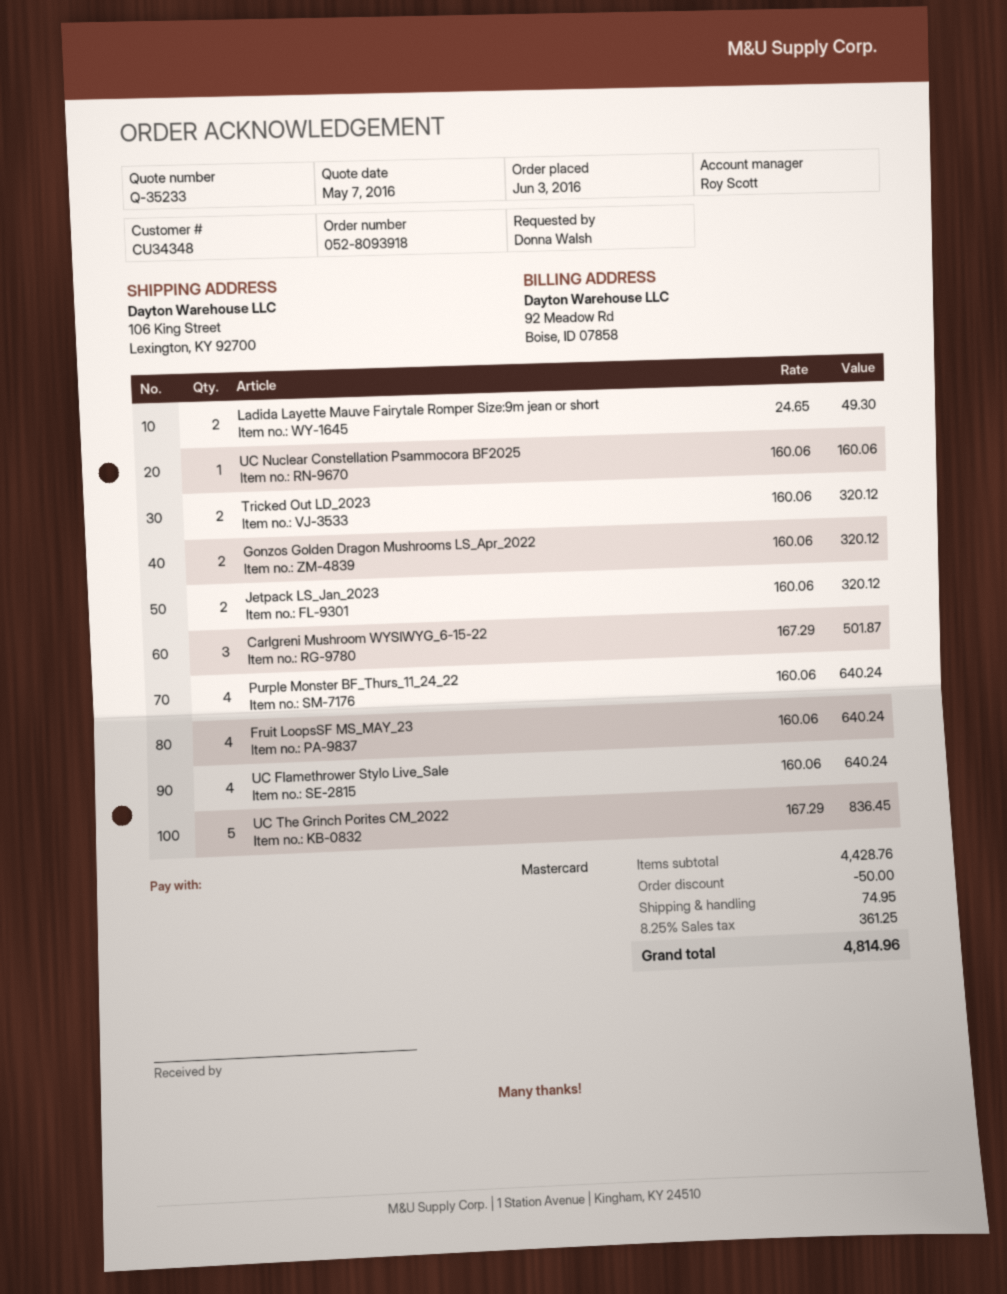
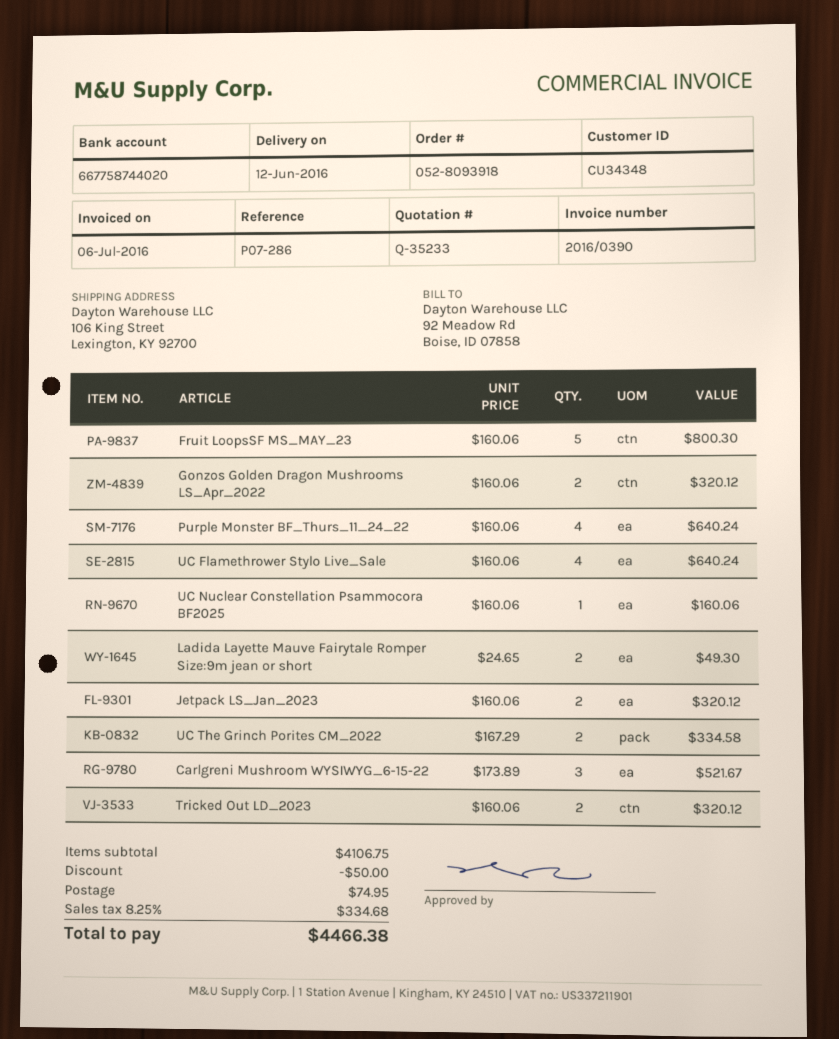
Carlgreni Mushroom WYSIWYG_6-15-22: 3 x 167.29 = 501.87 -> 3 x 173.89 = 521.67
Fruit LoopsSF MS_MAY_23: 4 x 160.06 = 640.24 -> 5 x 160.06 = 800.30
UC The Grinch Porites CM_2022: 5 x 167.29 = 836.45 -> 2 x 167.29 = 334.58
subtotal: 4428.76 -> 4106.75
tax: 8.25% = 361.25 -> 8.25% = 334.68
total: 4814.96 -> 4466.38

